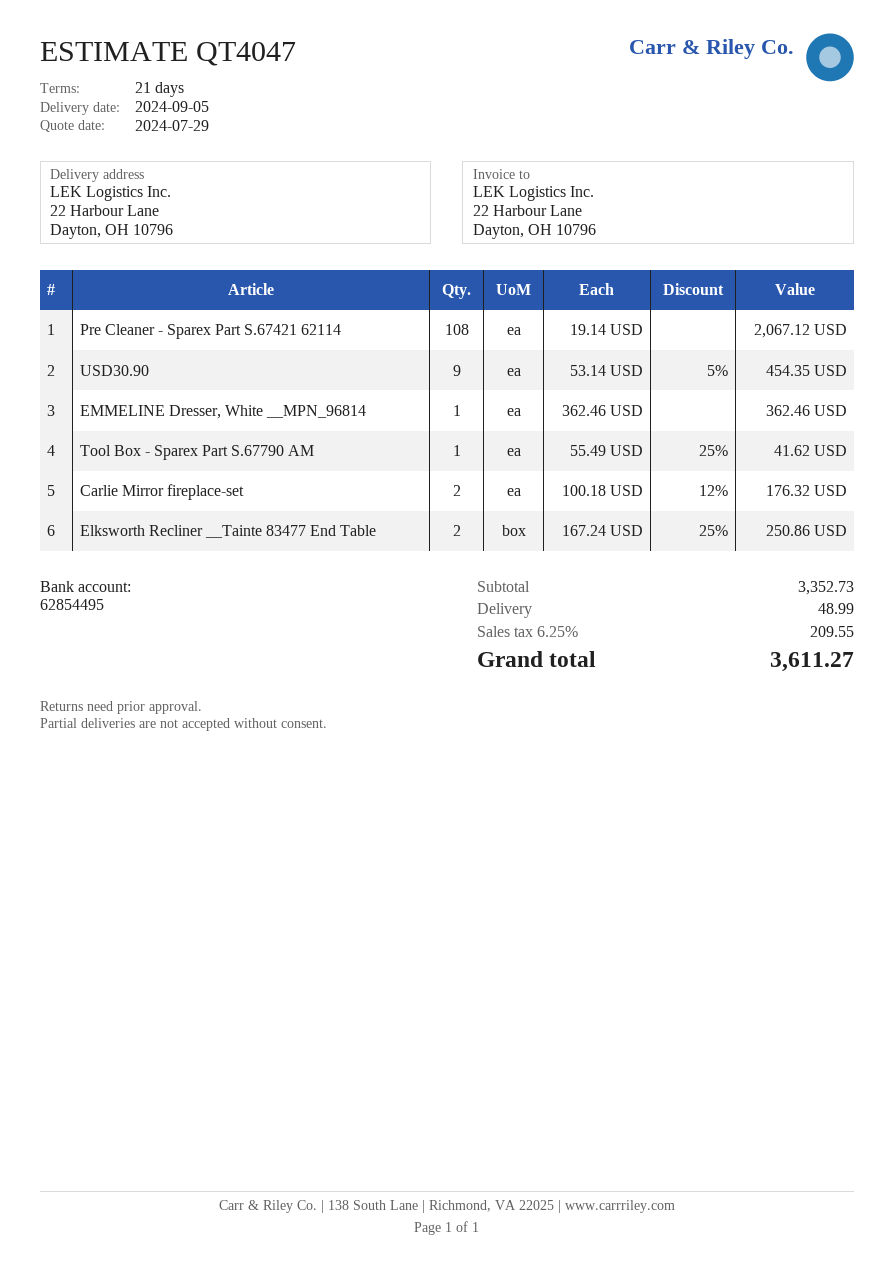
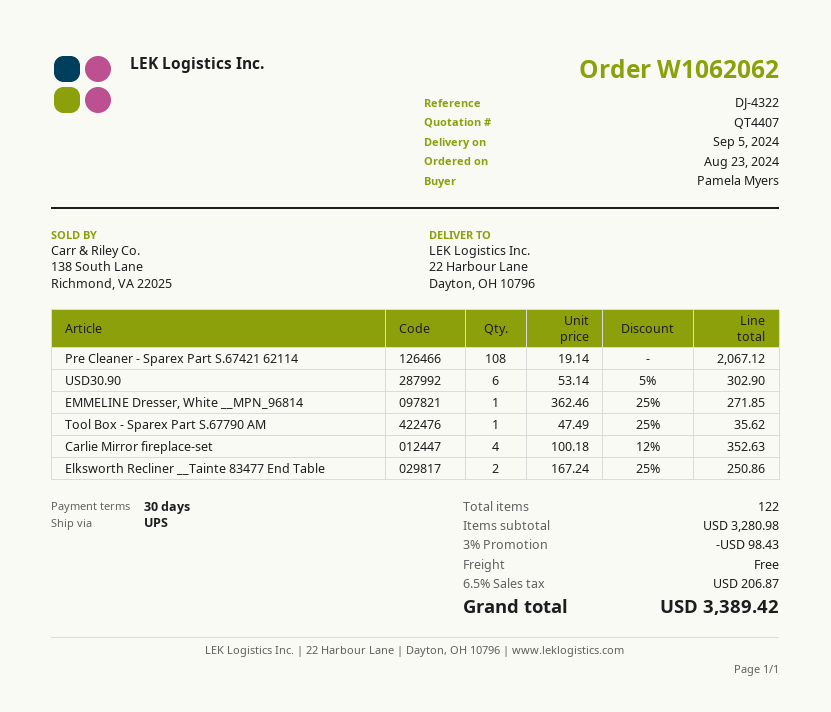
quote number: QT4047 -> QT4407
payment terms: 21 days -> 30 days
USD30.90: 9 x 53.14 - 5% = 454.35 -> 6 x 53.14 - 5% = 302.90
EMMELINE Dresser, White __MPN_96814: 1 x 362.46 = 362.46 -> 1 x 362.46 - 25% = 271.85
Tool Box - Sparex Part S.67790 AM: 1 x 55.49 - 25% = 41.62 -> 1 x 47.49 - 25% = 35.62
Carlie Mirror fireplace-set: 2 x 100.18 - 12% = 176.32 -> 4 x 100.18 - 12% = 352.63
subtotal: 3352.73 -> 3280.98
discount: none -> 3% = 98.43
shipping: 48.99 -> 0.00
tax: 6.25% = 209.55 -> 6.5% = 206.87
total: 3611.27 -> 3389.42

